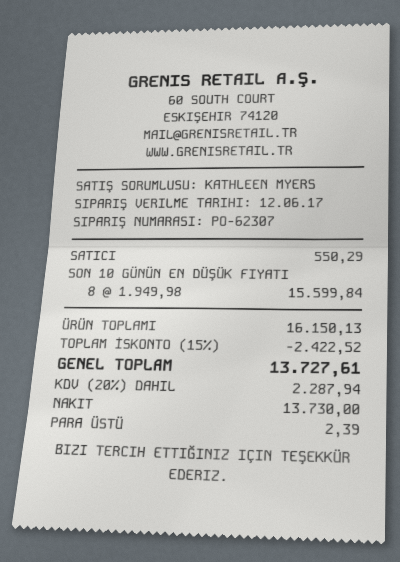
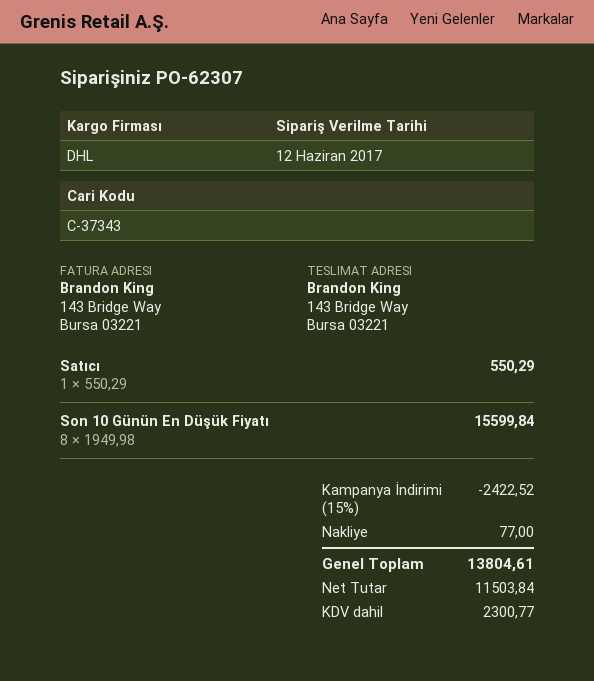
shipping: none -> 77.00
tax: 2287.94 -> 2300.77
total: 13727.61 -> 13804.61

